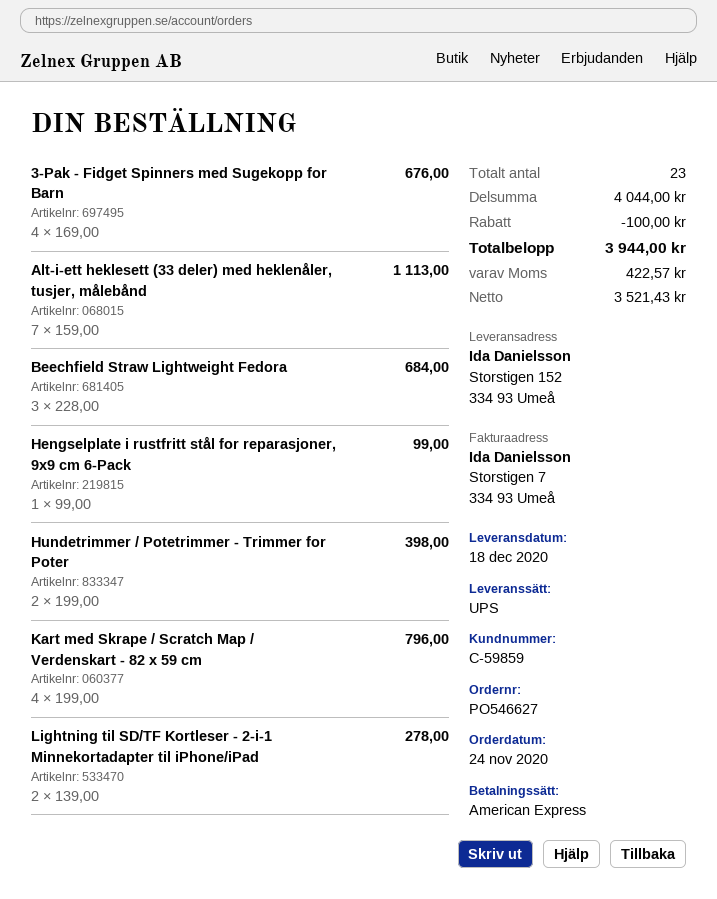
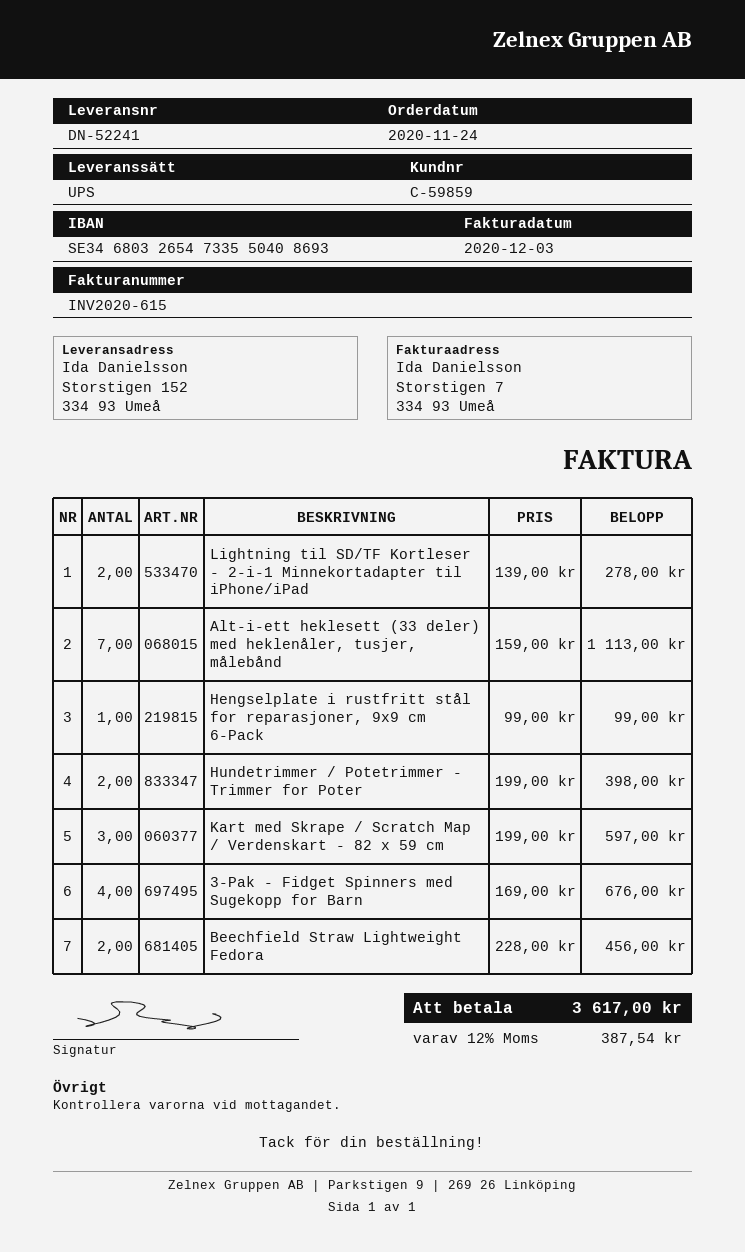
Beechfield Straw Lightweight Fedora: 3 x 228.00 = 684.00 -> 2 x 228.00 = 456.00
Kart med Skrape / Scratch Map / Verdenskart - 82 x 59 cm: 4 x 199.00 = 796.00 -> 3 x 199.00 = 597.00
discount: 100.00 -> none
tax: 422.57 -> 387.54
total: 3944.00 -> 3617.00

